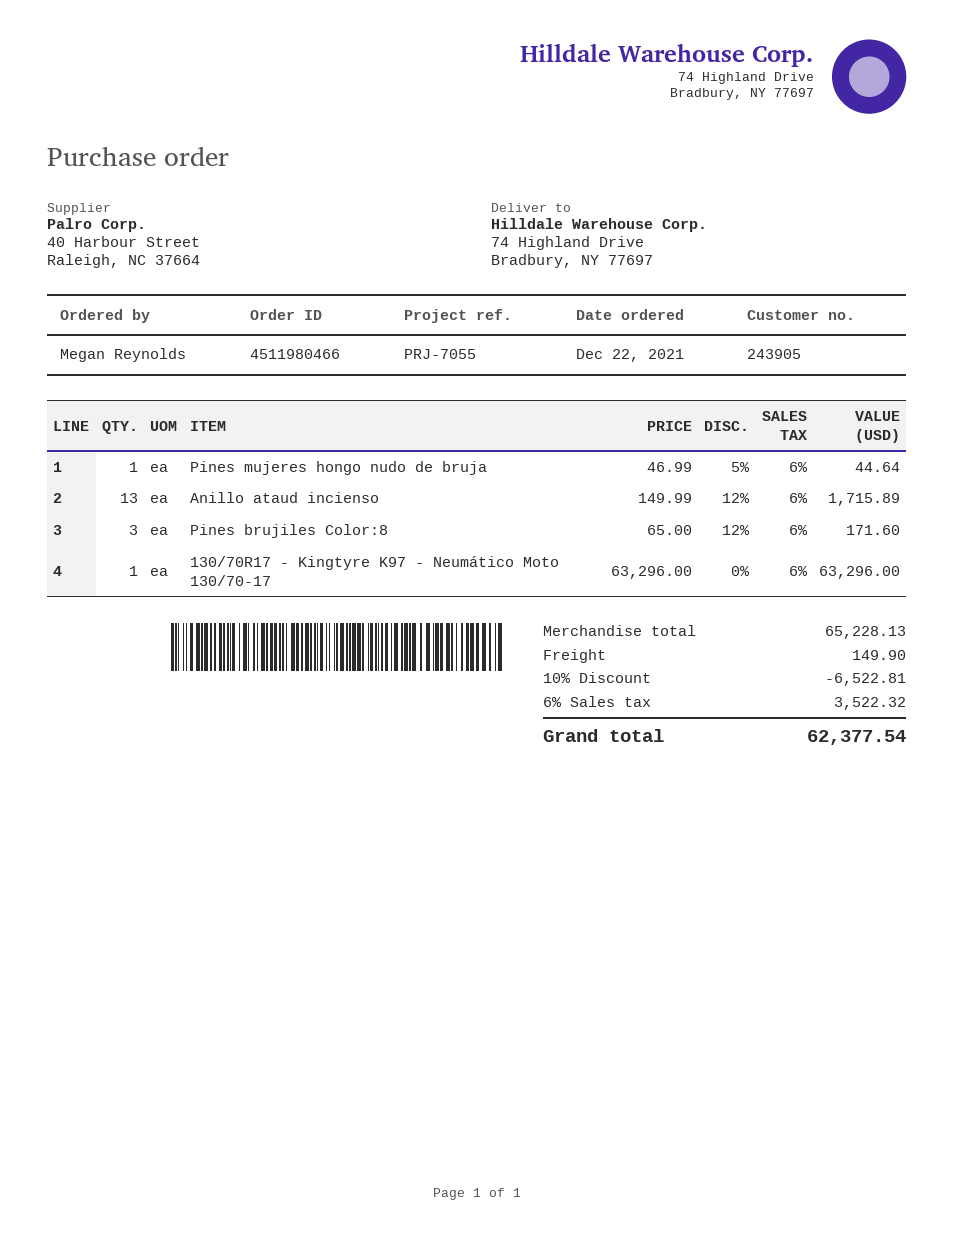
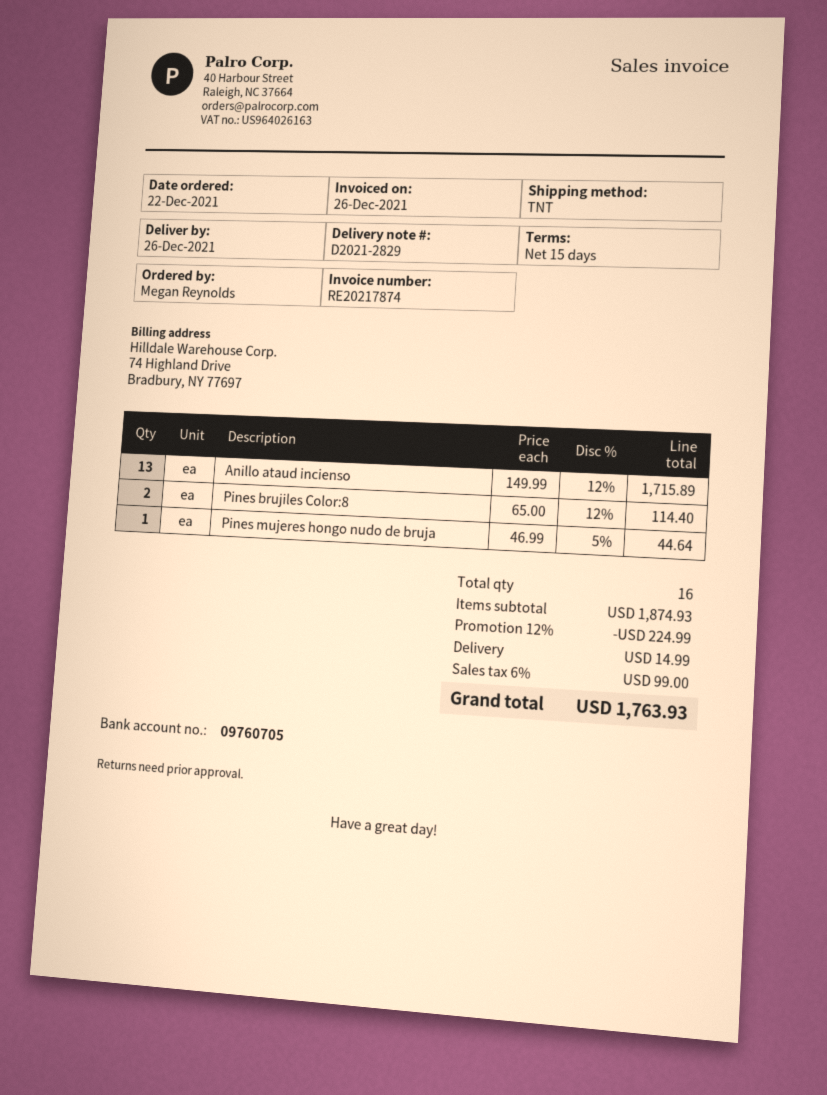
Pines brujiles Color:8: 3 x 65.00 - 12% = 171.60 -> 2 x 65.00 - 12% = 114.40
130/70R17 - Kingtyre K97 - Neumático Moto 130/70-17: 1 x 63296.00 = 63296.00 -> none
subtotal: 65228.13 -> 1874.93
discount: 10% = 6522.81 -> 12% = 224.99
shipping: 149.90 -> 14.99
tax: 6% = 3522.32 -> 6% = 99.00
total: 62377.54 -> 1763.93

